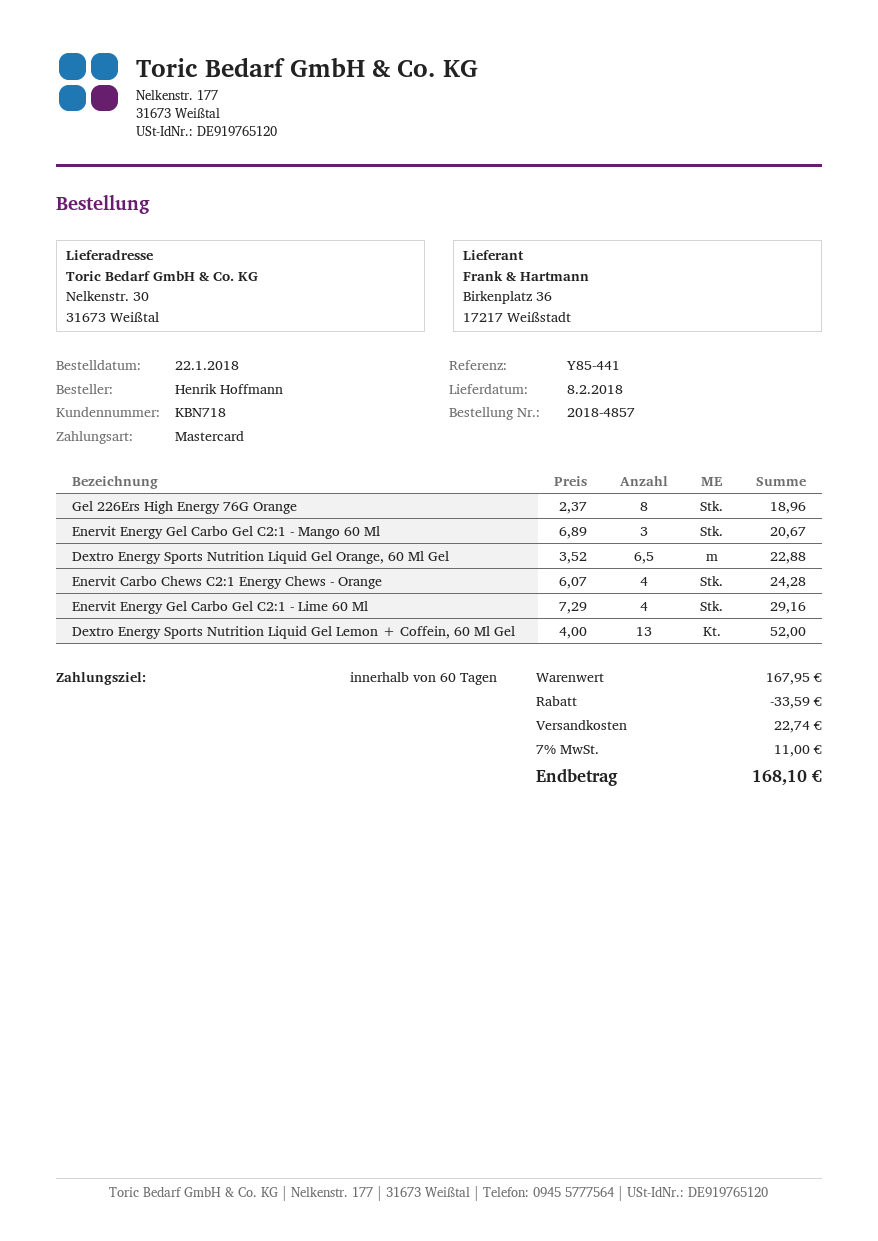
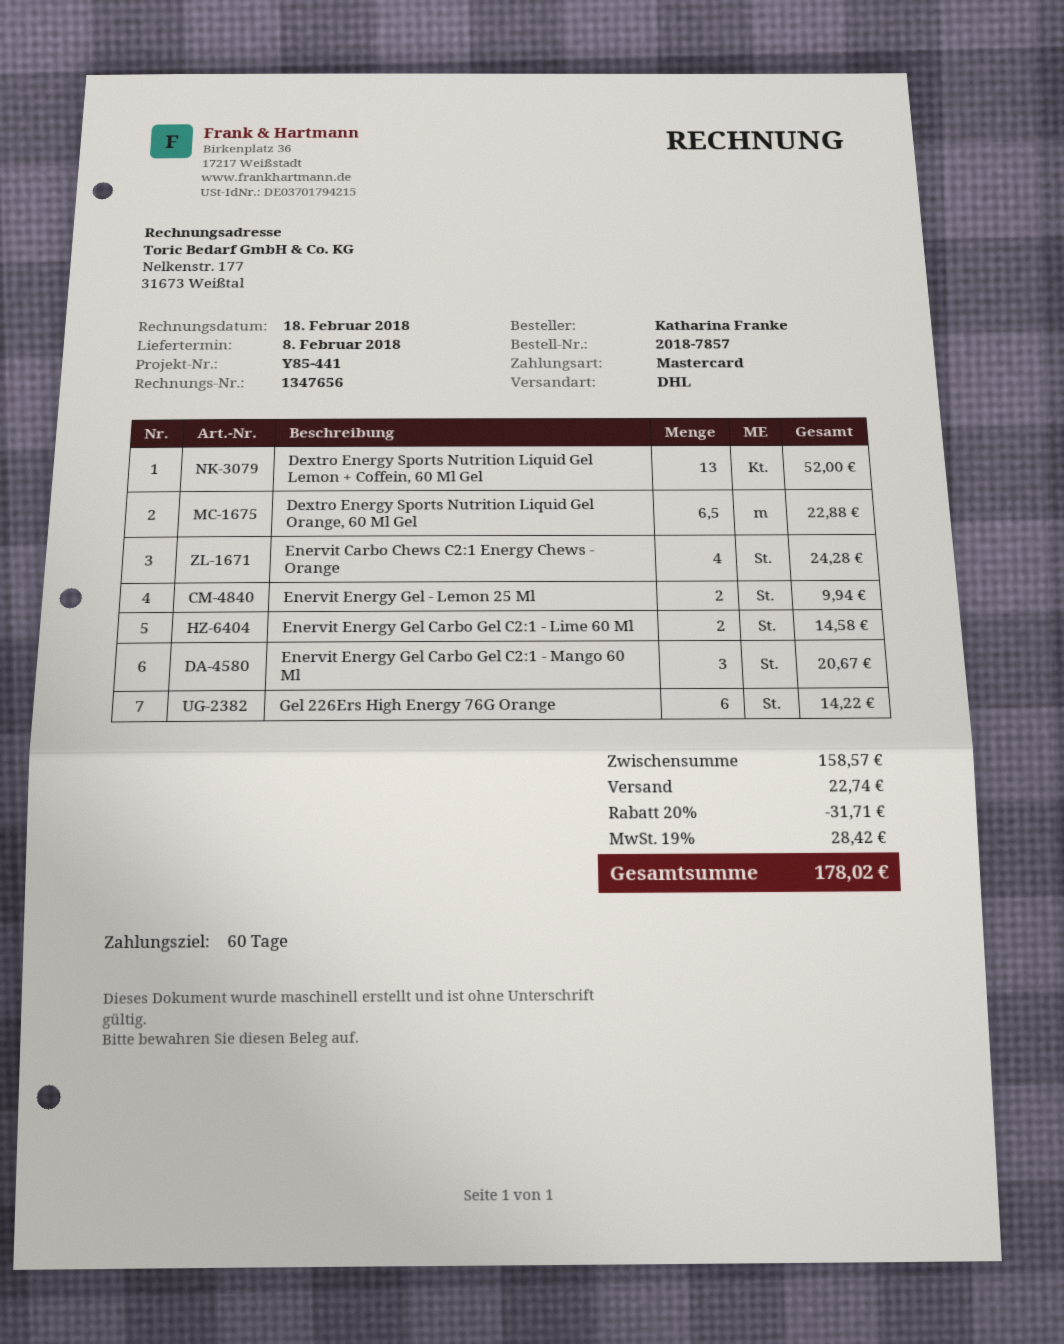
order number: 2018-4857 -> 2018-7857
ordered by: Henrik Hoffmann -> Katharina Franke
Gel 226Ers High Energy 76G Orange: 8 for 18.96 -> 6 for 14.22
Enervit Energy Gel Carbo Gel C2:1 - Lime 60 Ml: 4 for 29.16 -> 2 for 14.58
Enervit Energy Gel - Lemon 25 Ml: none -> 2 for 9.94
subtotal: 167.95 -> 158.57
discount: 33.59 -> 31.71
tax: 7% = 11.00 -> 19% = 28.42
total: 168.10 -> 178.02

